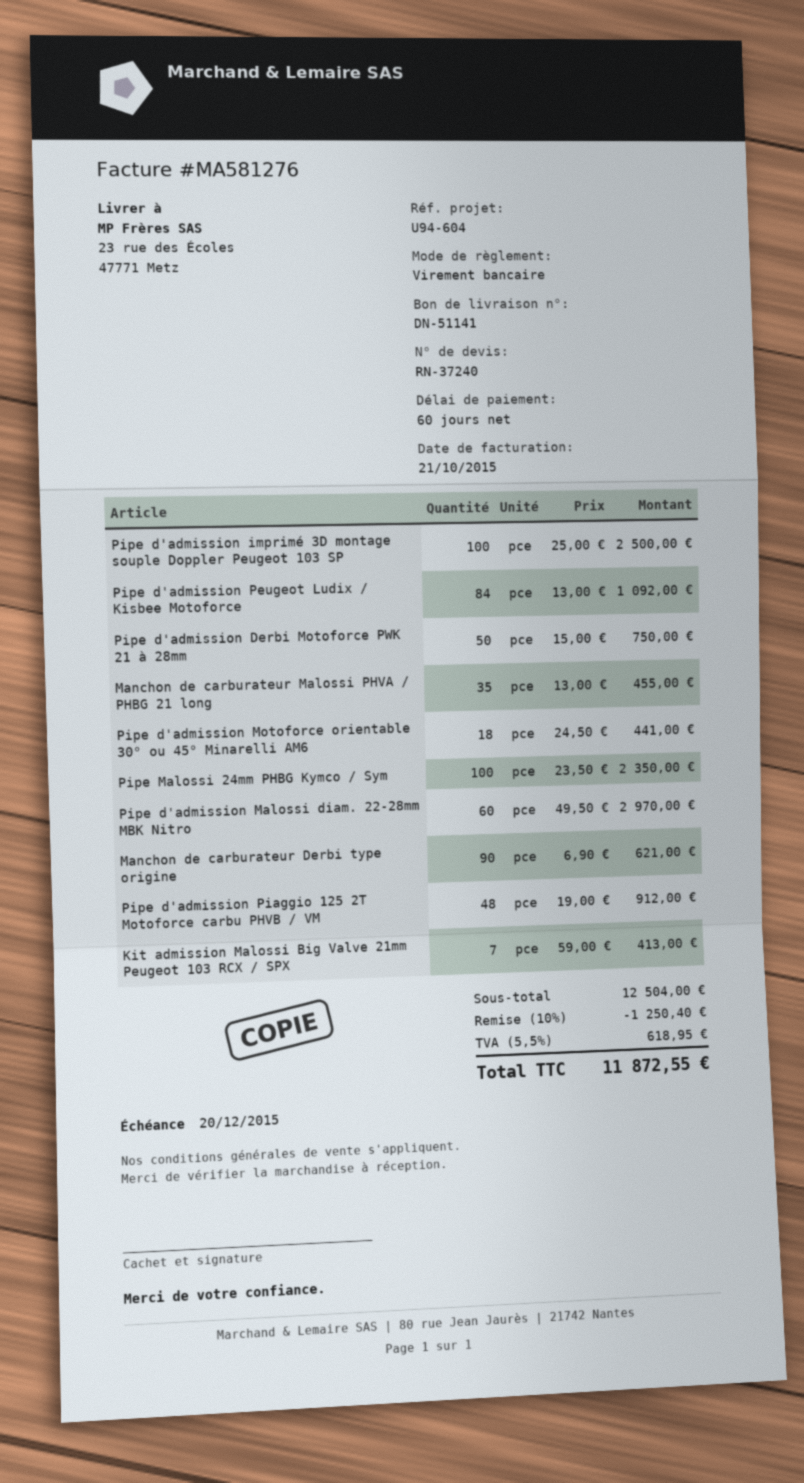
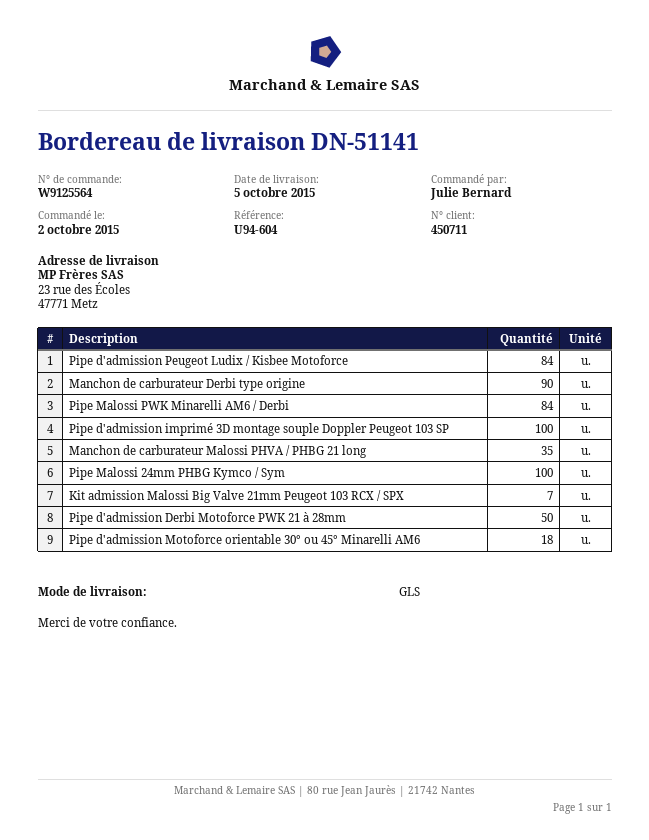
Pipe d'admission Malossi diam. 22-28mm MBK Nitro: 60 -> none
Pipe d'admission Piaggio 125 2T Motoforce carbu PHVB / VM: 48 -> none
Pipe Malossi PWK Minarelli AM6 / Derbi: none -> 84

